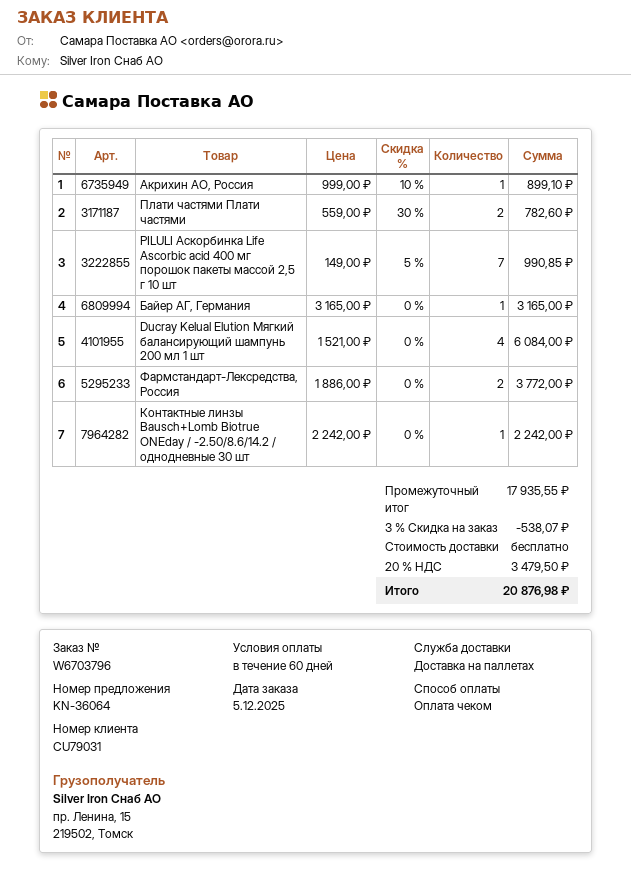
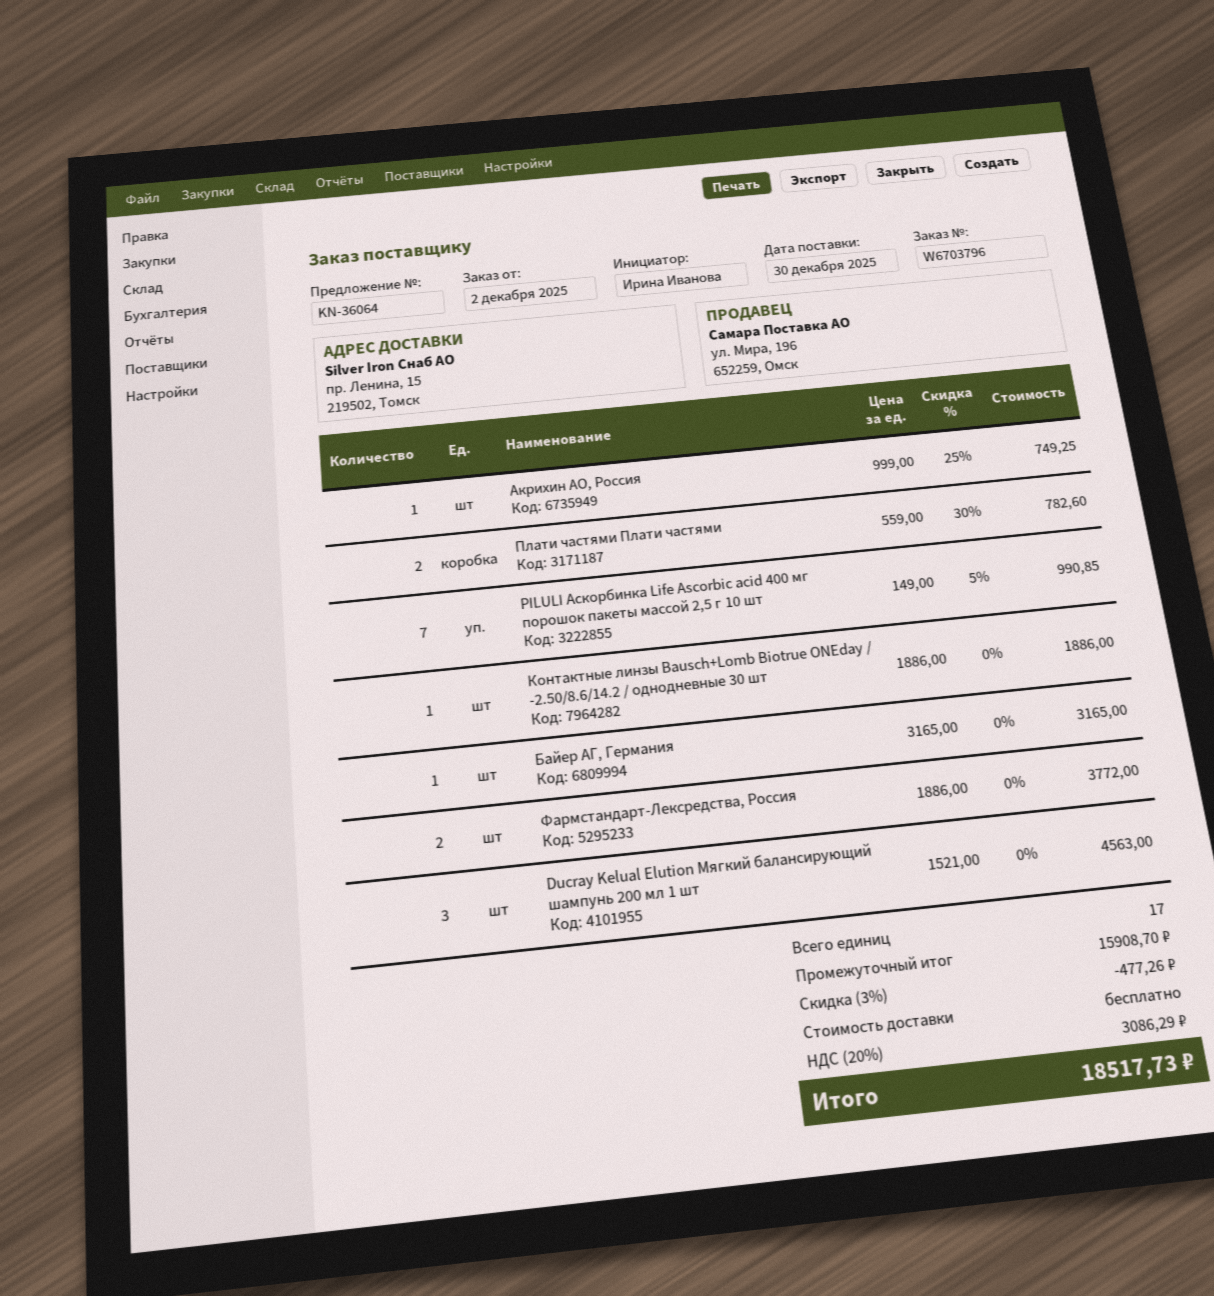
order date: 2025-12-05 -> 2025-12-02
Акрихин АО, Россия: 1 x 999.00 - 10% = 899.10 -> 1 x 999.00 - 25% = 749.25
Ducray Kelual Elution Мягкий балансирующий шампунь 200 мл 1 шт: 4 x 1521.00 = 6084.00 -> 3 x 1521.00 = 4563.00
Контактные линзы Bausch+Lomb Biotrue ONEday / -2.50/8.6/14.2 / однодневные 30 шт: 1 x 2242.00 = 2242.00 -> 1 x 1886.00 = 1886.00
subtotal: 17935.55 -> 15908.70
discount: 3% = 538.07 -> 3% = 477.26
tax: 20% = 3479.50 -> 20% = 3086.29
total: 20876.98 -> 18517.73

